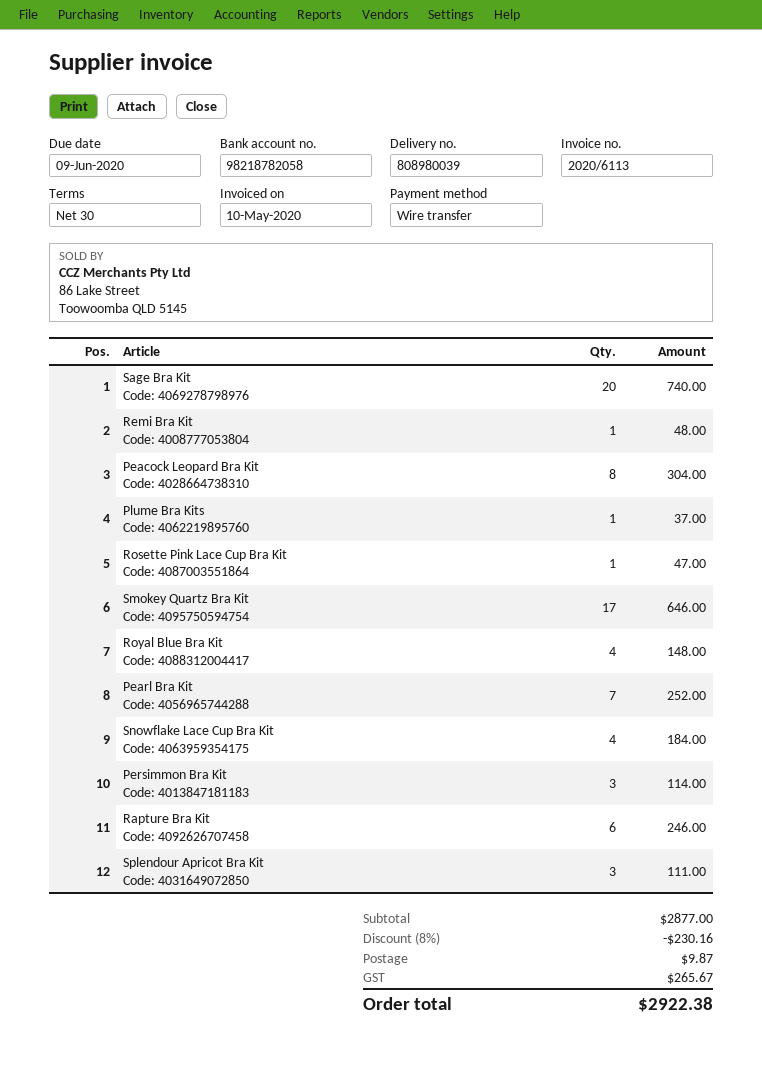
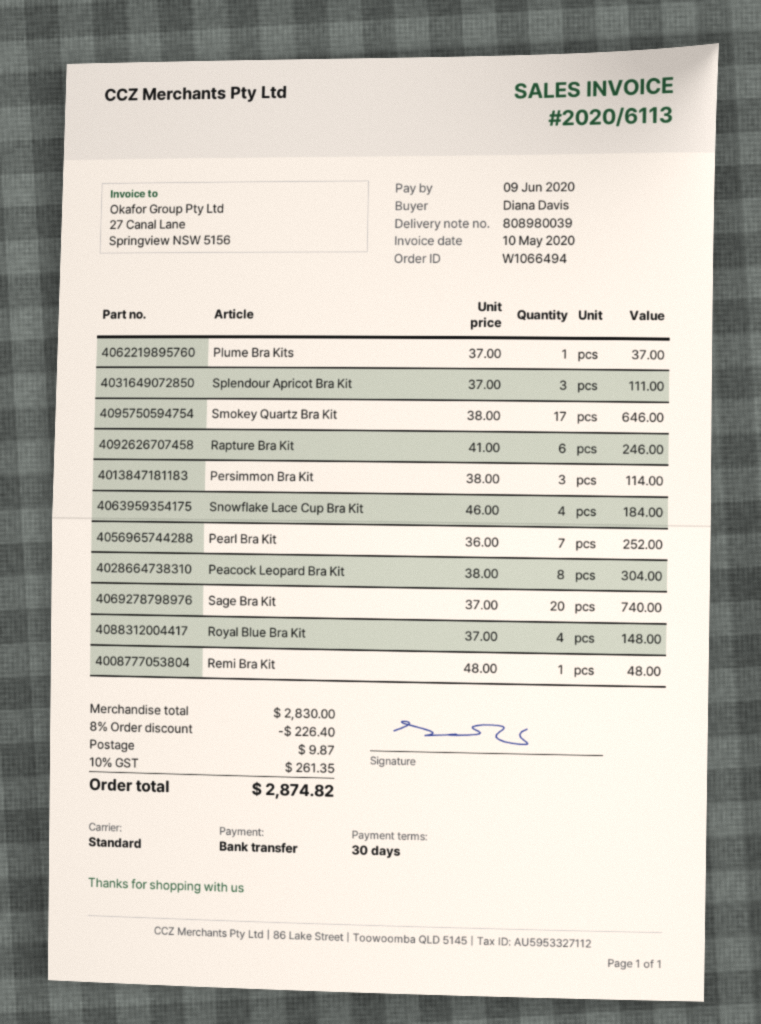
Rosette Pink Lace Cup Bra Kit: 1 for 47.00 -> none
subtotal: 2877.00 -> 2830.00
discount: 8% = 230.16 -> 8% = 226.40
tax: 265.67 -> 261.35
total: 2922.38 -> 2874.82

